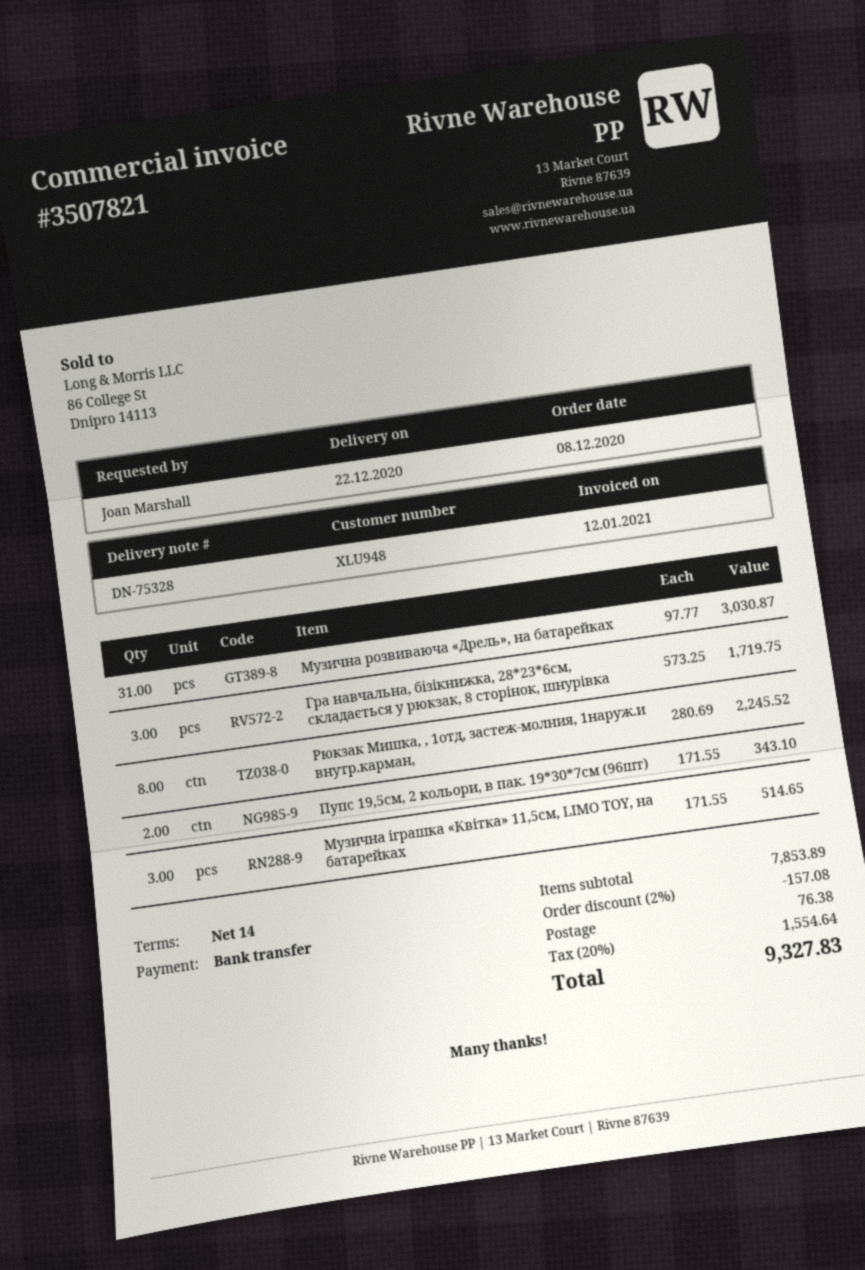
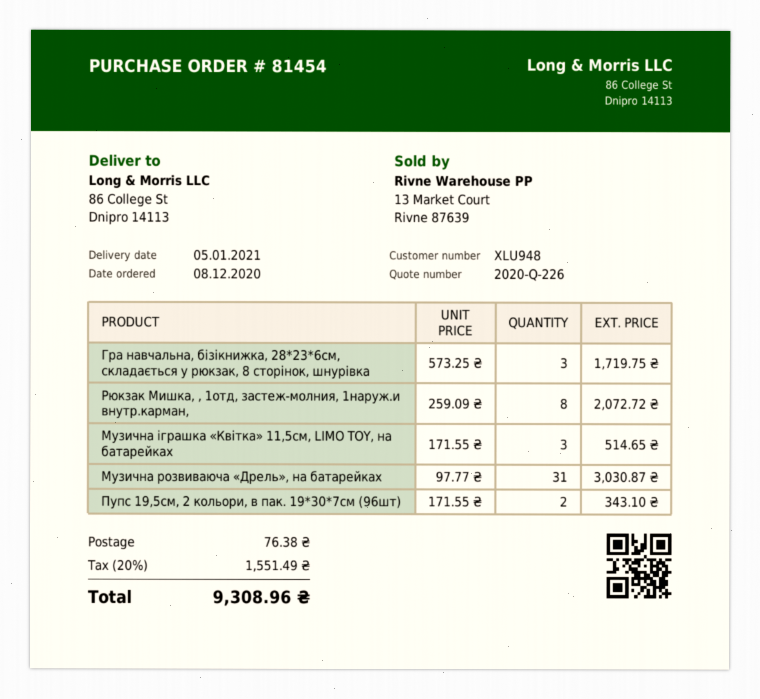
delivery date: 2020-12-22 -> 2021-01-05
Рюкзак Мишка, , 1отд, застеж-молния, 1наруж.и внутр.карман,: 8 x 280.69 = 2245.52 -> 8 x 259.09 = 2072.72
discount: 2% = 157.08 -> none
tax: 20% = 1554.64 -> 20% = 1551.49
total: 9327.83 -> 9308.96

